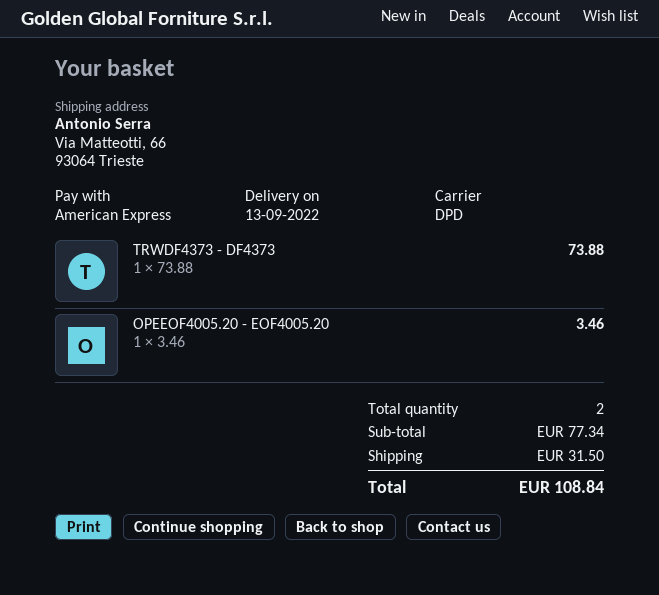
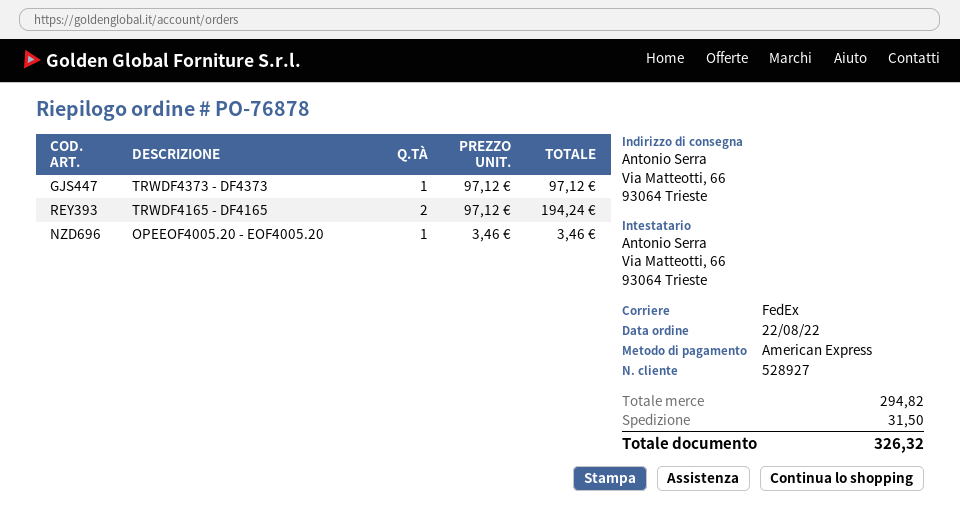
shipping method: DPD -> FedEx
TRWDF4373 - DF4373: 1 x 73.88 = 73.88 -> 1 x 97.12 = 97.12
TRWDF4165 - DF4165: none -> 2 x 97.12 = 194.24
subtotal: 77.34 -> 294.82
total: 108.84 -> 326.32

